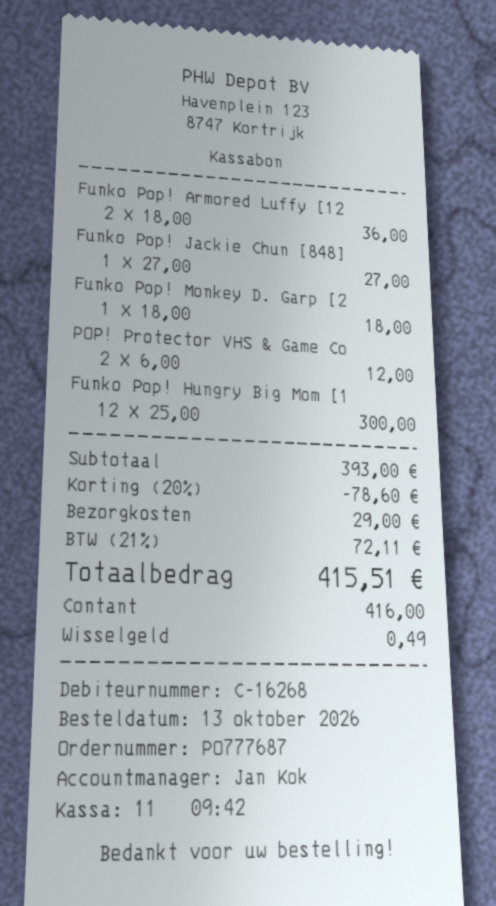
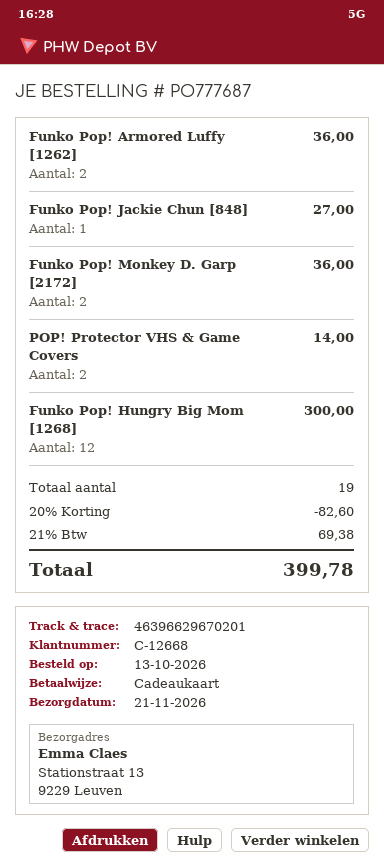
customer number: C-16268 -> C-12668
payment method: cash -> gift card
Funko Pop! Monkey D. Garp [2: 1 for 18.00 -> 2 for 36.00
POP! Protector VHS & Game Co: 2 for 12.00 -> 2 for 14.00
discount: 20% = 78.60 -> 20% = 82.60
shipping: 29.00 -> none
tax: 21% = 72.11 -> 21% = 69.38
total: 415.51 -> 399.78

